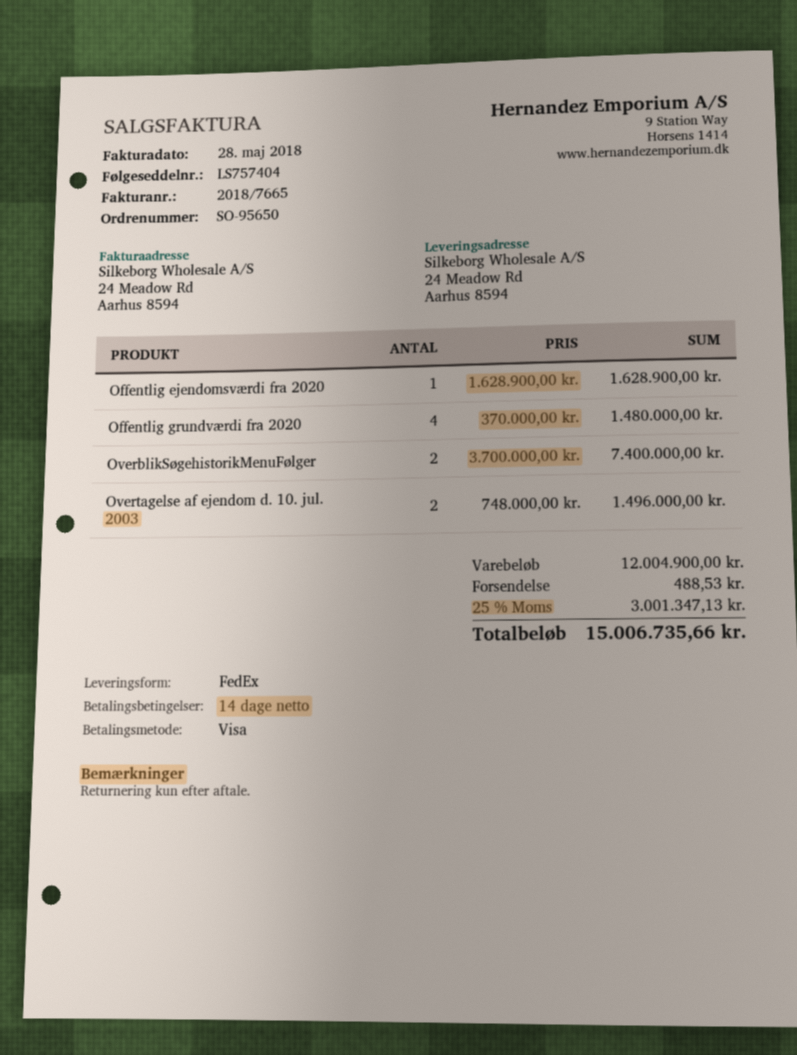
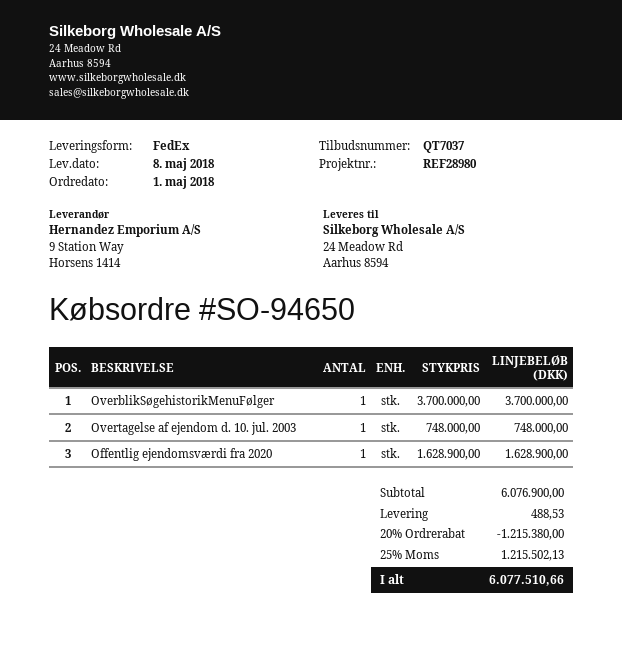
order number: SO-95650 -> SO-94650
Offentlig grundværdi fra 2020: 4 x 370000.00 = 1480000.00 -> none
OverblikSøgehistorikMenuFølger: 2 x 3700000.00 = 7400000.00 -> 1 x 3700000.00 = 3700000.00
Overtagelse af ejendom d. 10. jul. 2003: 2 x 748000.00 = 1496000.00 -> 1 x 748000.00 = 748000.00
subtotal: 12004900.00 -> 6076900.00
discount: none -> 20% = 1215380.00
tax: 25% = 3001347.13 -> 25% = 1215502.13
total: 15006735.66 -> 6077510.66

